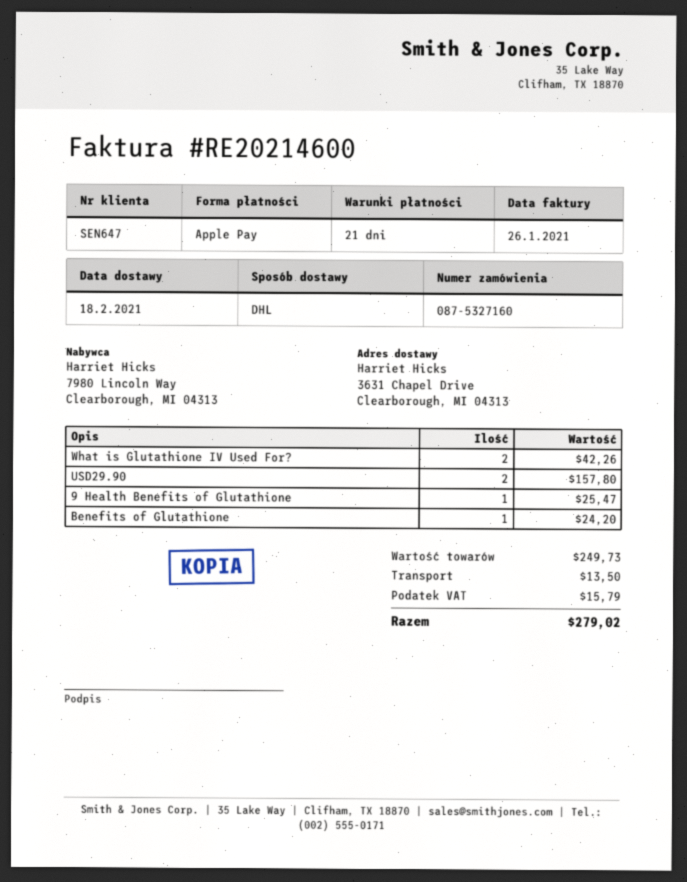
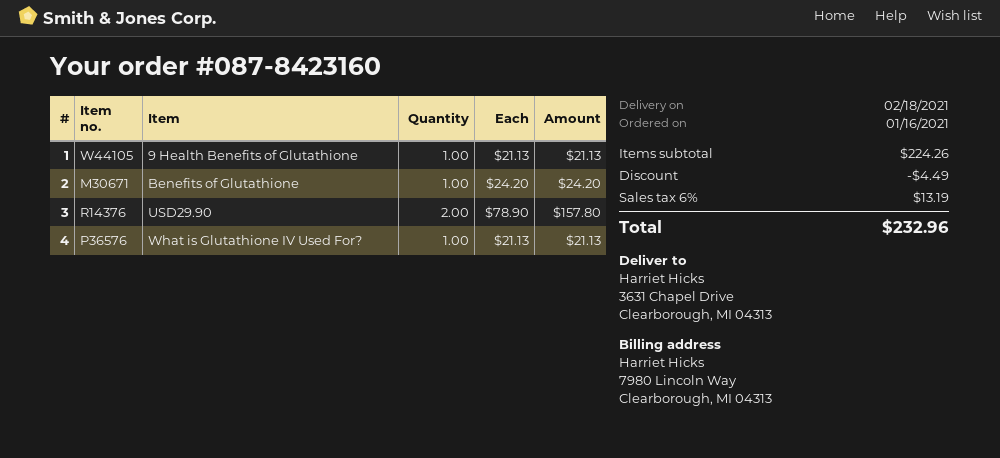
order number: 087-5327160 -> 087-8423160
What is Glutathione IV Used For?: 2 for 42.26 -> 1 for 21.13
9 Health Benefits of Glutathione: 1 for 25.47 -> 1 for 21.13
subtotal: 249.73 -> 224.26
discount: none -> 4.49
shipping: 13.50 -> none
tax: 15.79 -> 13.19
total: 279.02 -> 232.96

